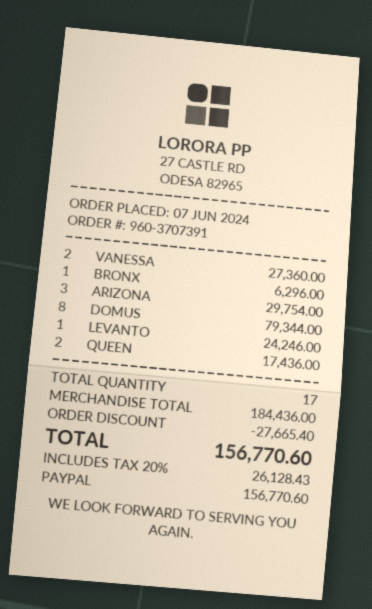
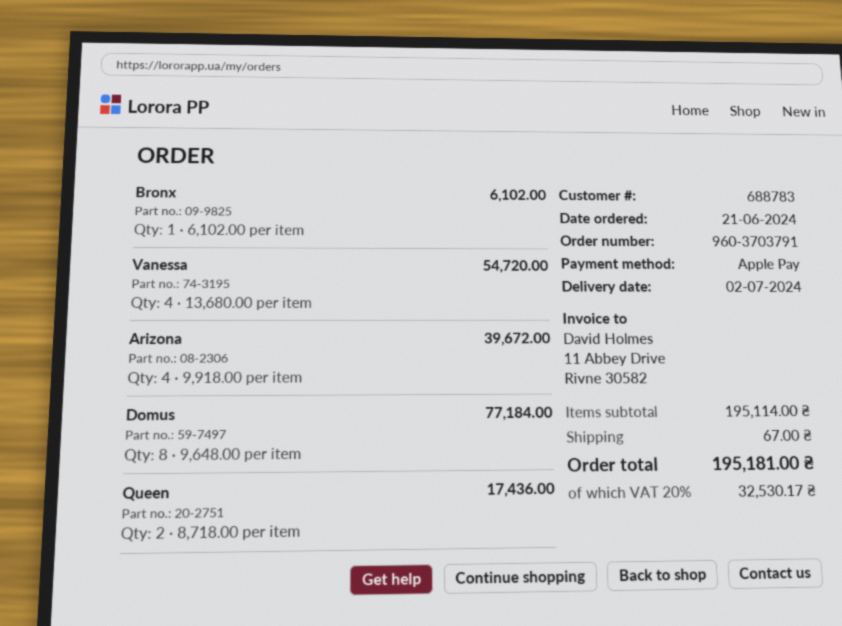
order number: 960-3707391 -> 960-3703791
order date: 2024-06-07 -> 2024-06-21
payment method: PayPal -> Apple Pay
VANESSA: 2 for 27360.00 -> 4 for 54720.00
BRONX: 1 for 6296.00 -> 1 for 6102.00
ARIZONA: 3 for 29754.00 -> 4 for 39672.00
DOMUS: 8 for 79344.00 -> 8 for 77184.00
LEVANTO: 1 for 24246.00 -> none
subtotal: 184436.00 -> 195114.00
discount: 27665.40 -> none
shipping: none -> 67.00
tax: 20% = 26128.43 -> 20% = 32530.17
total: 156770.60 -> 195181.00

